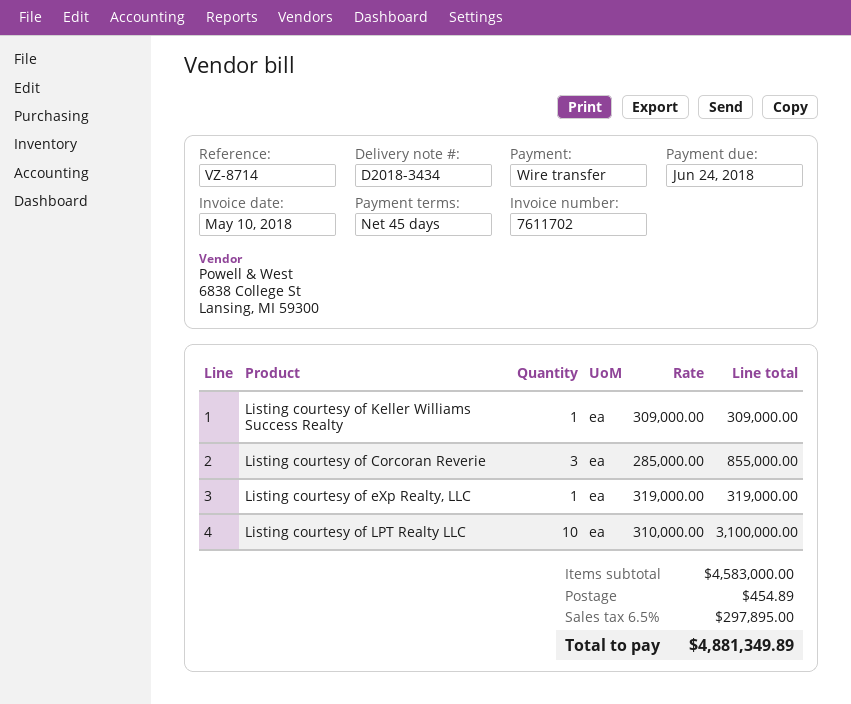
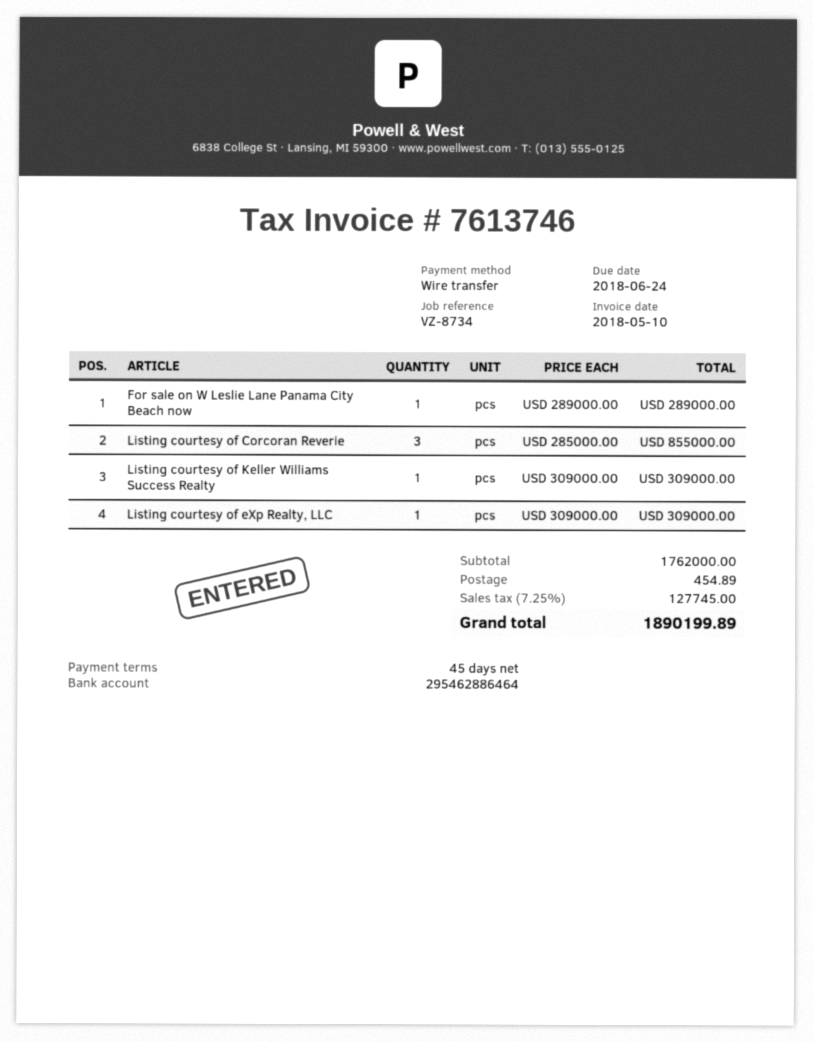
invoice number: 7611702 -> 7613746
reference: VZ-8714 -> VZ-8734
Listing courtesy of eXp Realty, LLC: 1 x 319000.00 = 319000.00 -> 1 x 309000.00 = 309000.00
Listing courtesy of LPT Realty LLC: 10 x 310000.00 = 3100000.00 -> none
For sale on W Leslie Lane Panama City Beach now: none -> 1 x 289000.00 = 289000.00
subtotal: 4583000.00 -> 1762000.00
tax: 6.5% = 297895.00 -> 7.25% = 127745.00
total: 4881349.89 -> 1890199.89

